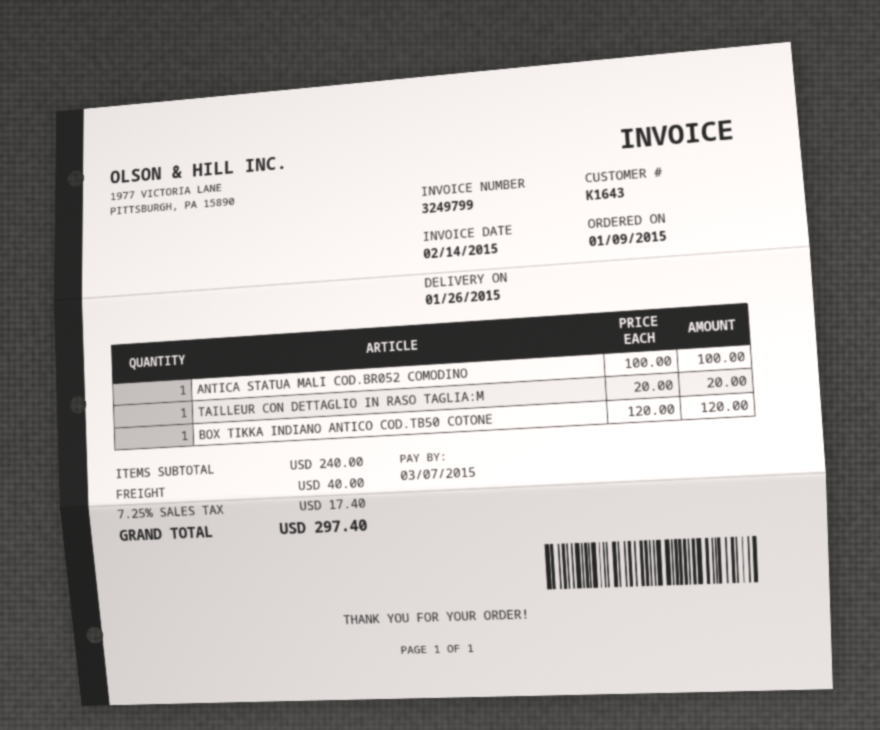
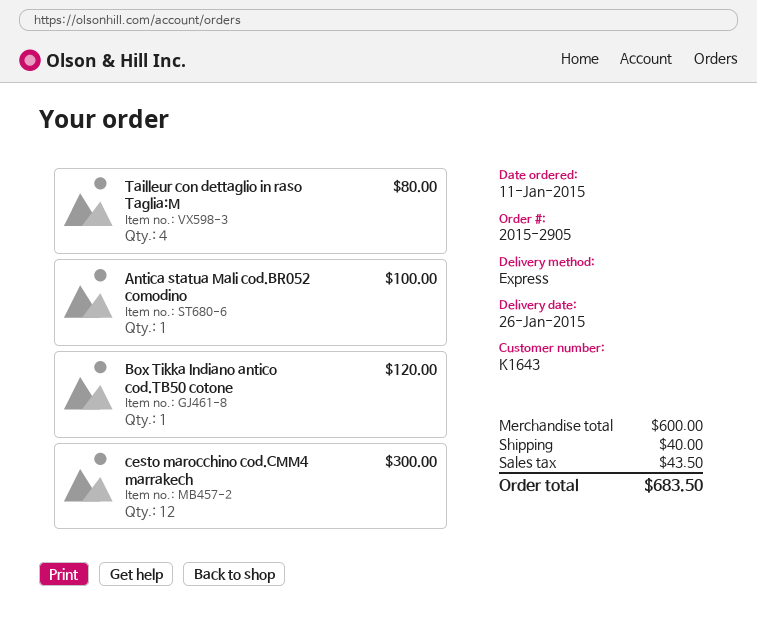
order date: 2015-01-09 -> 2015-01-11
TAILLEUR CON DETTAGLIO IN RASO TAGLIA:M: 1 for 20.00 -> 4 for 80.00
cesto marocchino cod.CMM4 marrakech: none -> 12 for 300.00
subtotal: 240.00 -> 600.00
tax: 17.40 -> 43.50
total: 297.40 -> 683.50

